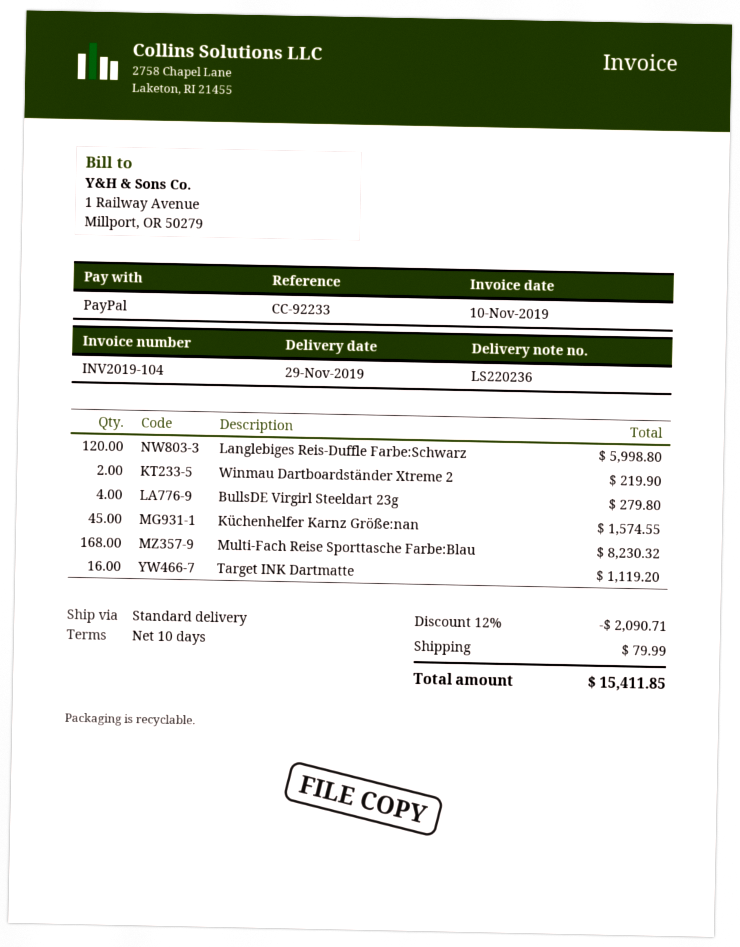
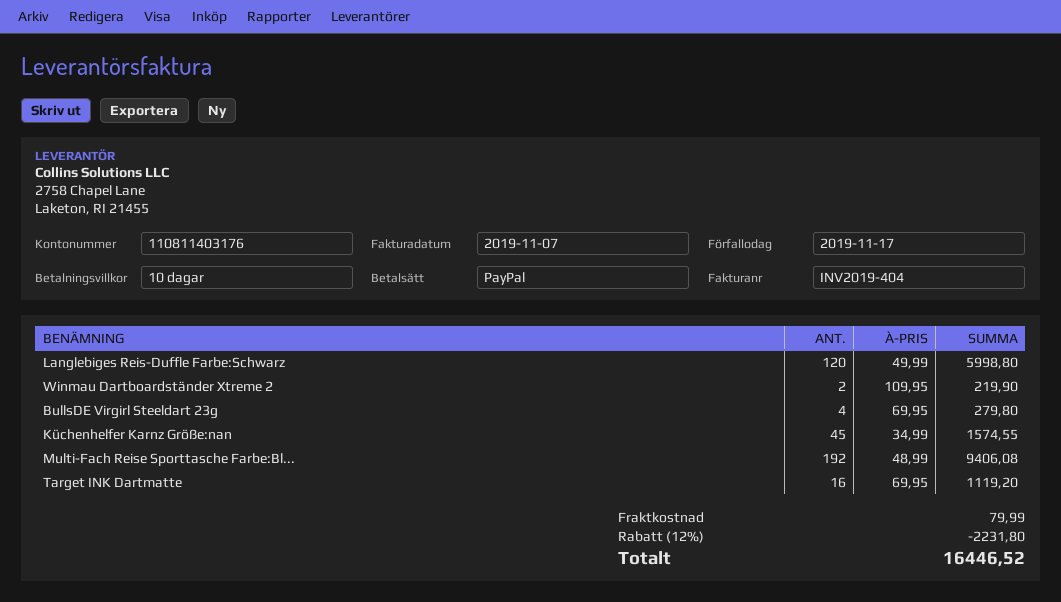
invoice number: INV2019-104 -> INV2019-404
invoice date: 2019-11-10 -> 2019-11-07
Multi-Fach Reise Sporttasche Farbe:Blau: 168 for 8230.32 -> 192 for 9406.08
discount: 12% = 2090.71 -> 12% = 2231.80
total: 15411.85 -> 16446.52

